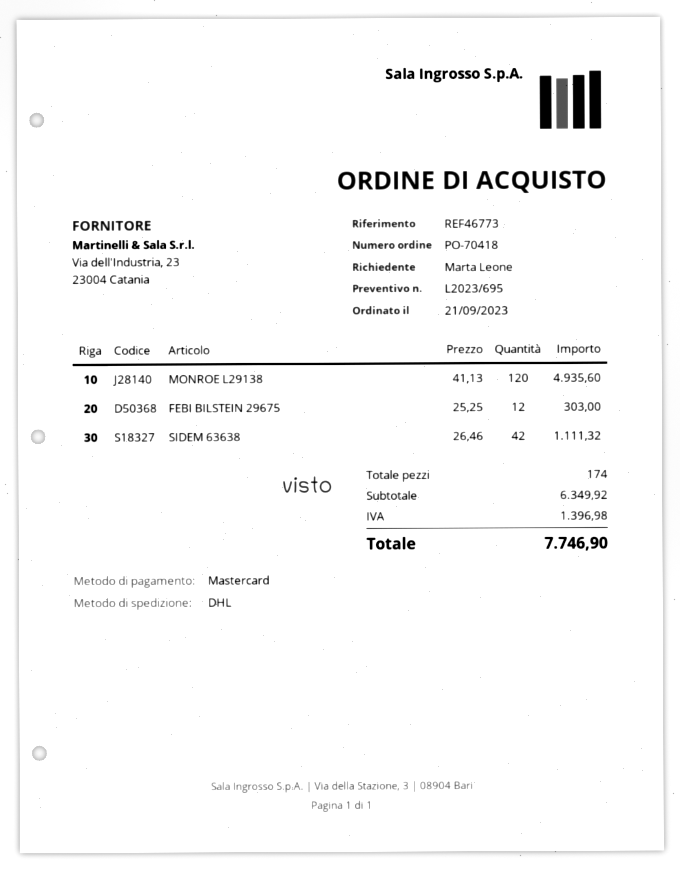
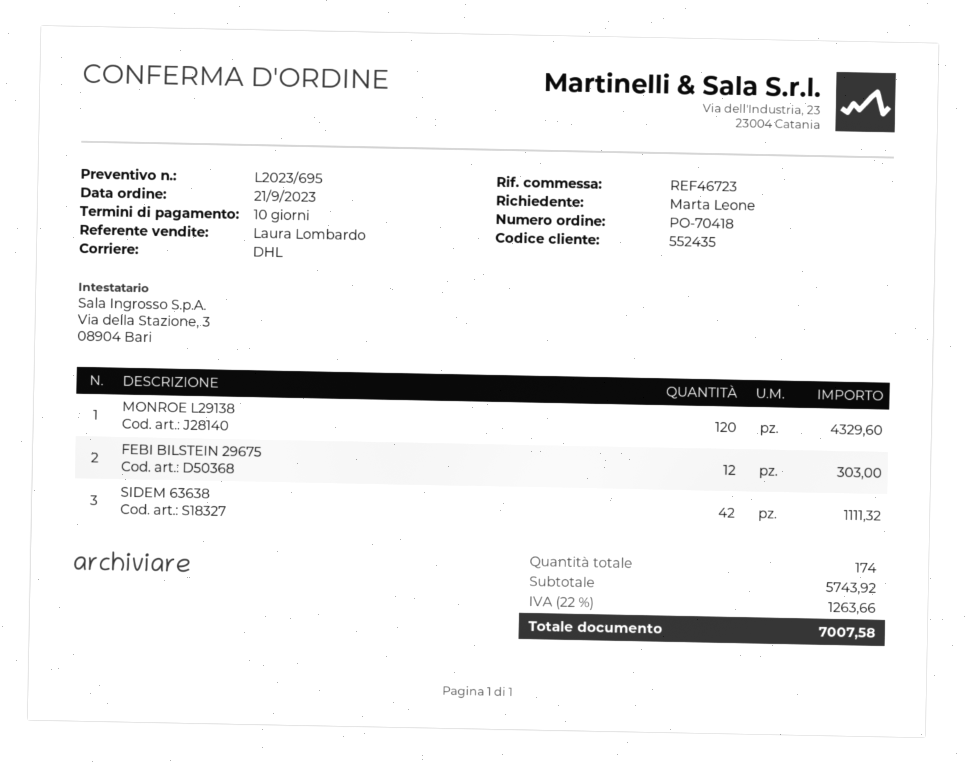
reference: REF46773 -> REF46723
MONROE L29138: 120 for 4935.60 -> 120 for 4329.60
subtotal: 6349.92 -> 5743.92
tax: 1396.98 -> 1263.66
total: 7746.90 -> 7007.58

